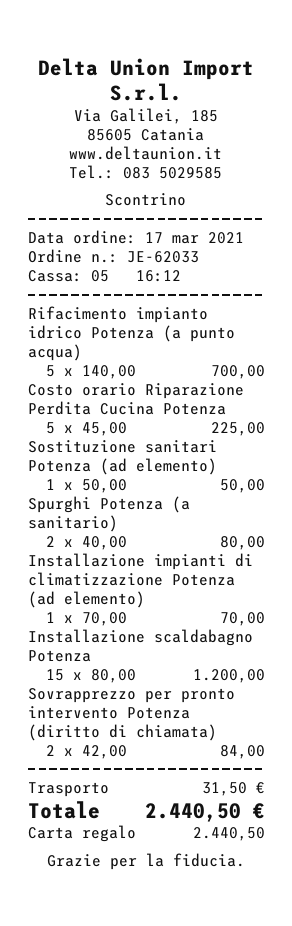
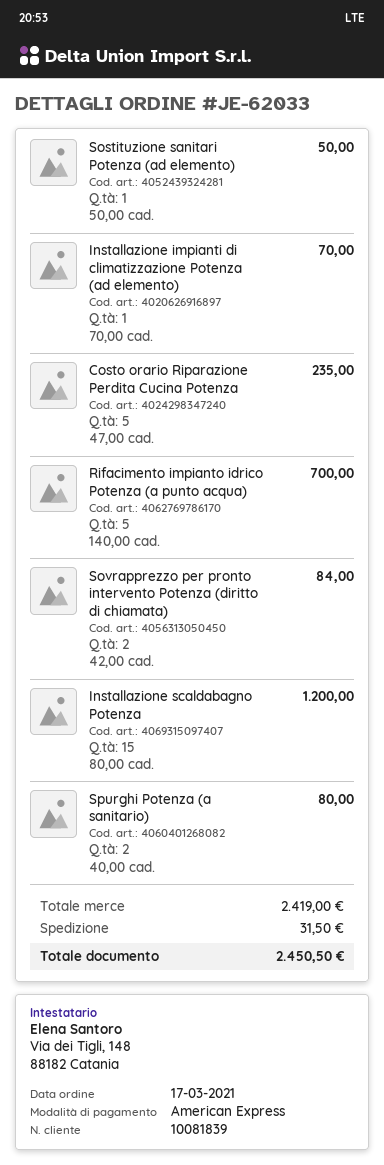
payment method: gift card -> American Express
Costo orario Riparazione Perdita Cucina Potenza: 5 x 45.00 = 225.00 -> 5 x 47.00 = 235.00
total: 2440.50 -> 2450.50

